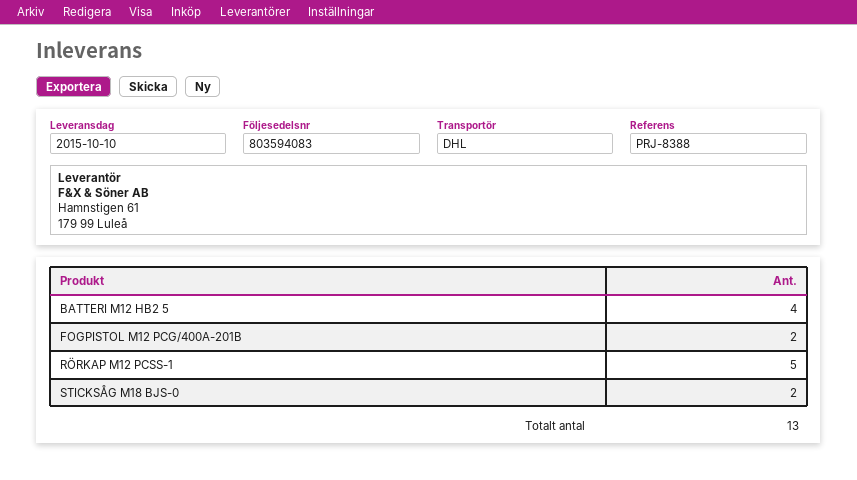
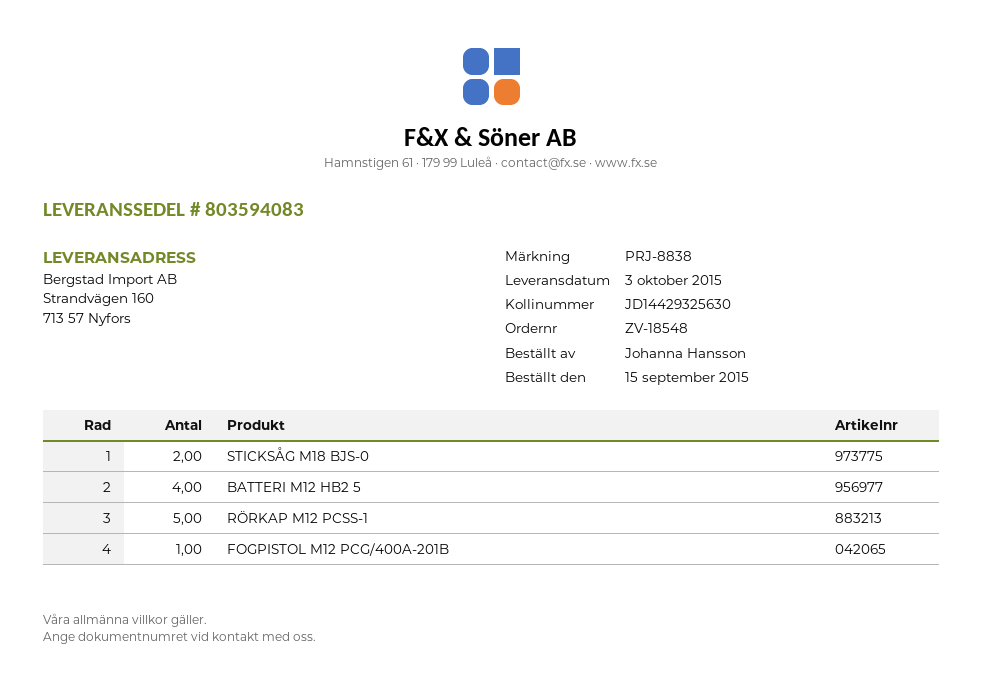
delivery date: 2015-10-10 -> 2015-10-03
reference: PRJ-8388 -> PRJ-8838
FOGPISTOL M12 PCG/400A-201B: 2 -> 1

